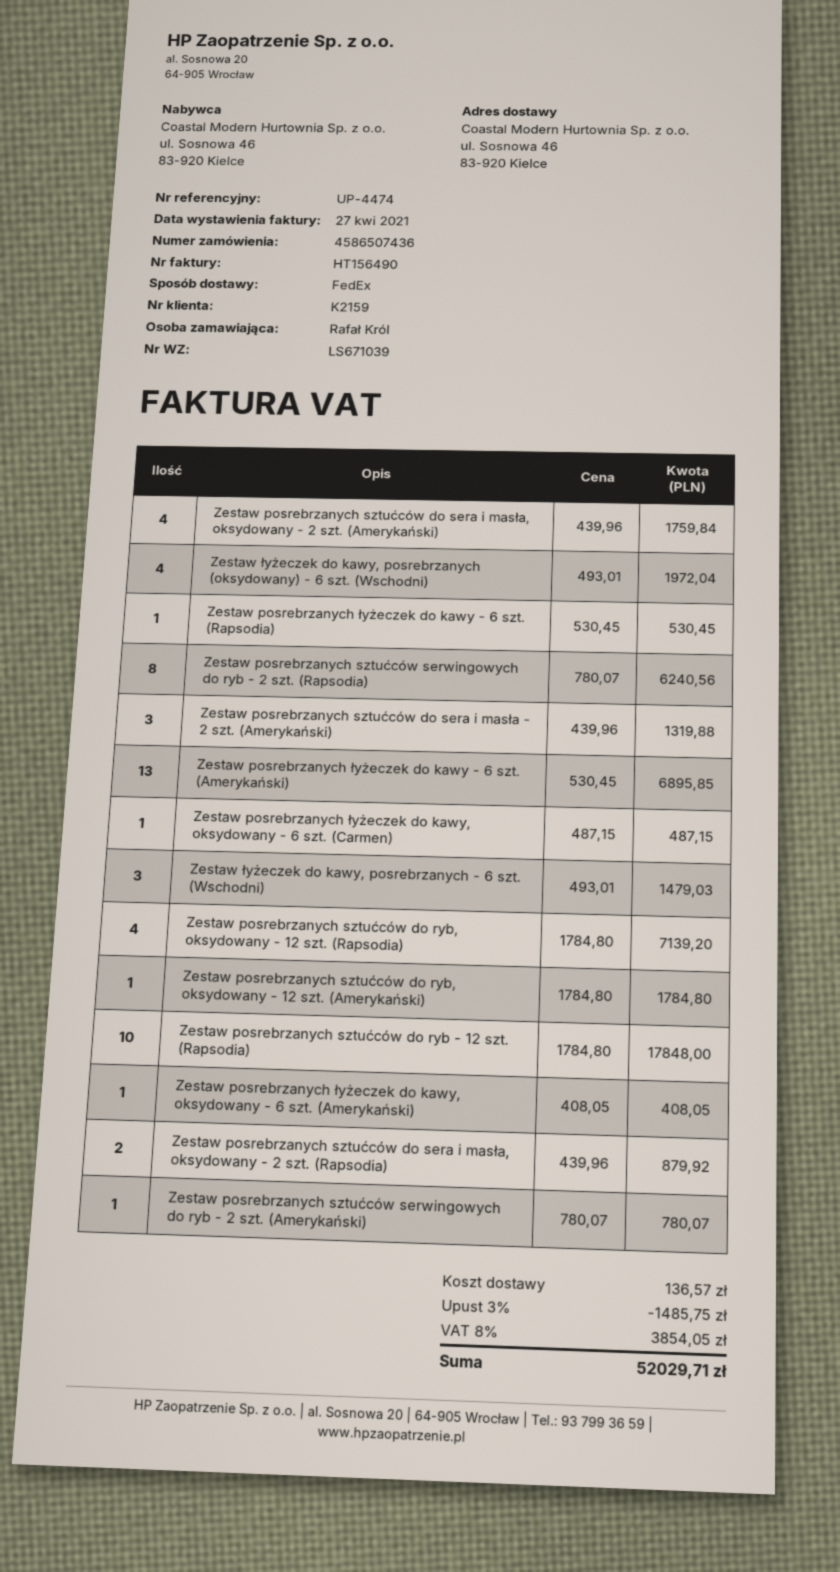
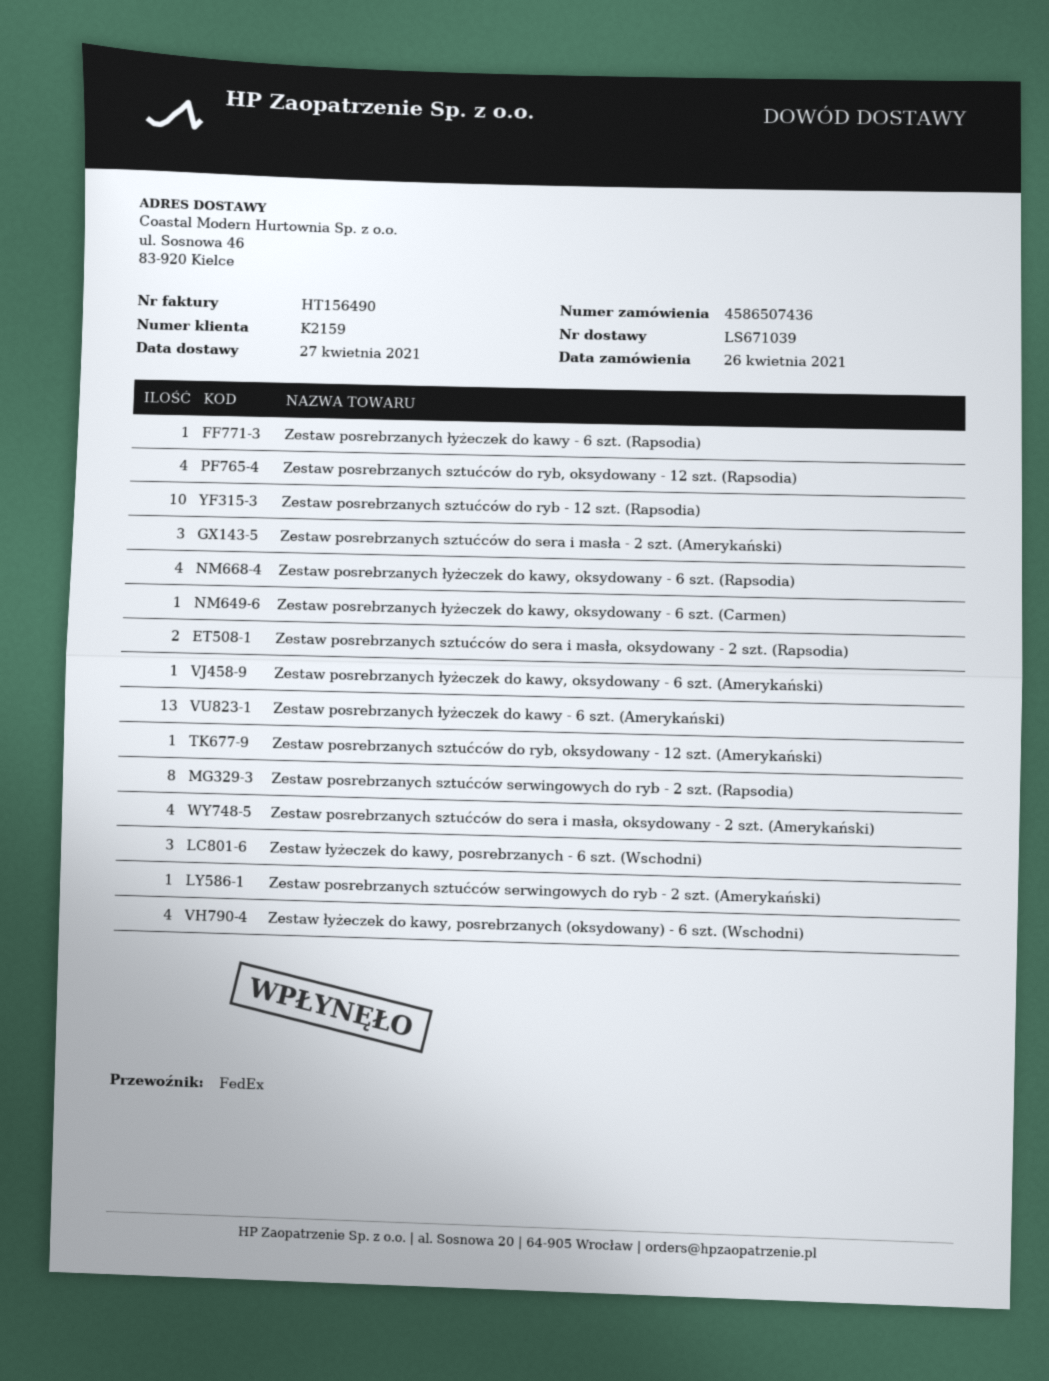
Zestaw posrebrzanych łyżeczek do kawy, oksydowany - 6 szt. (Rapsodia): none -> 4

